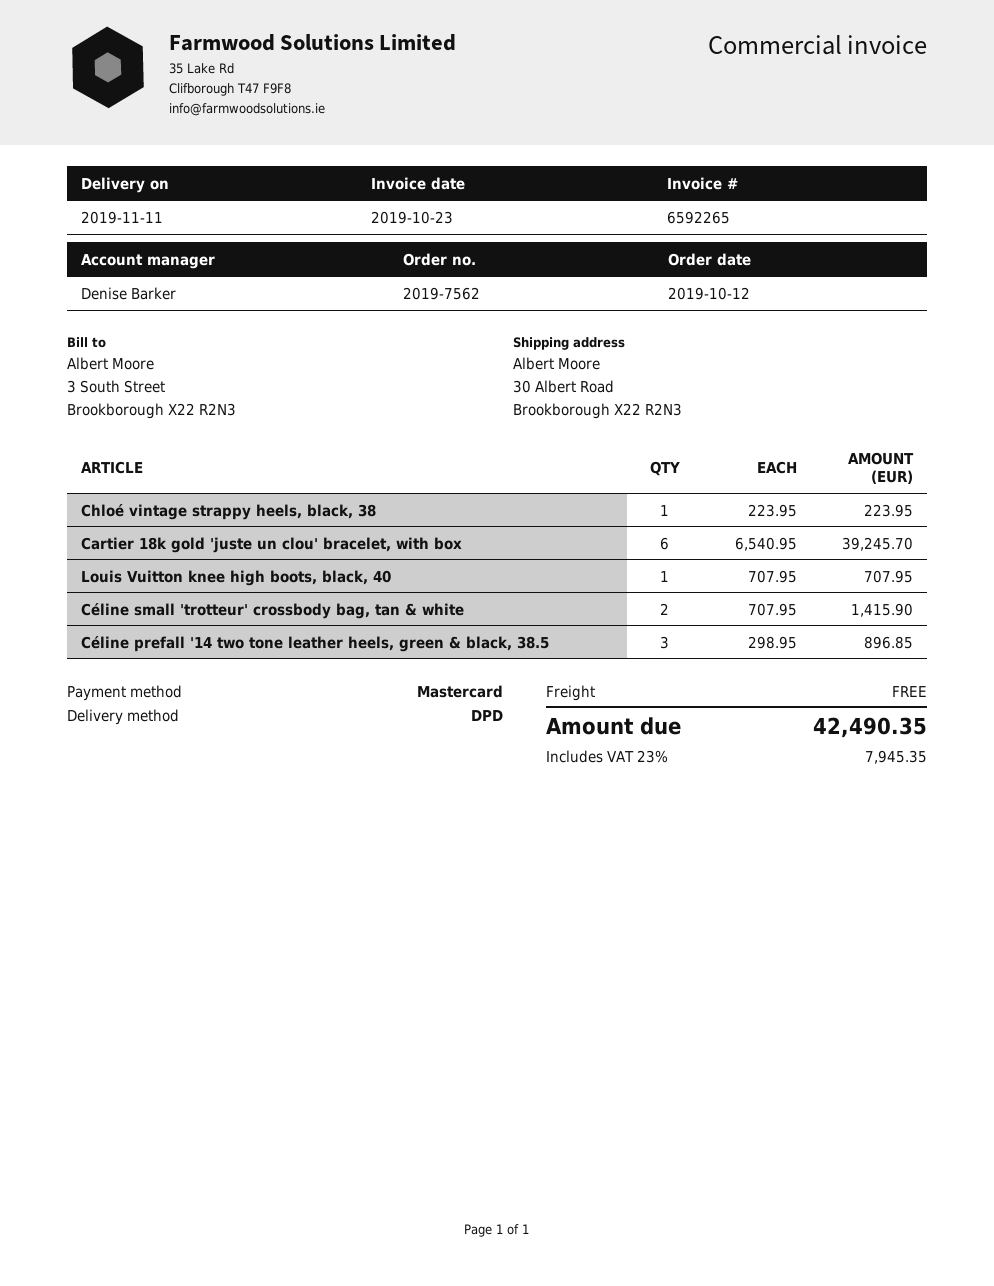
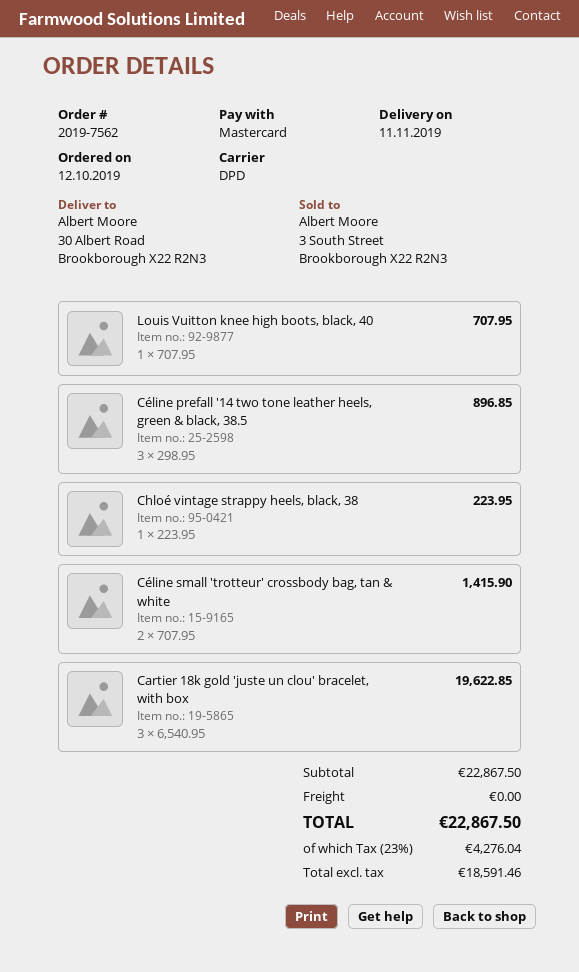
Cartier 18k gold 'juste un clou' bracelet, with box: 6 x 6540.95 = 39245.70 -> 3 x 6540.95 = 19622.85
tax: 23% = 7945.35 -> 23% = 4276.04
total: 42490.35 -> 22867.50

